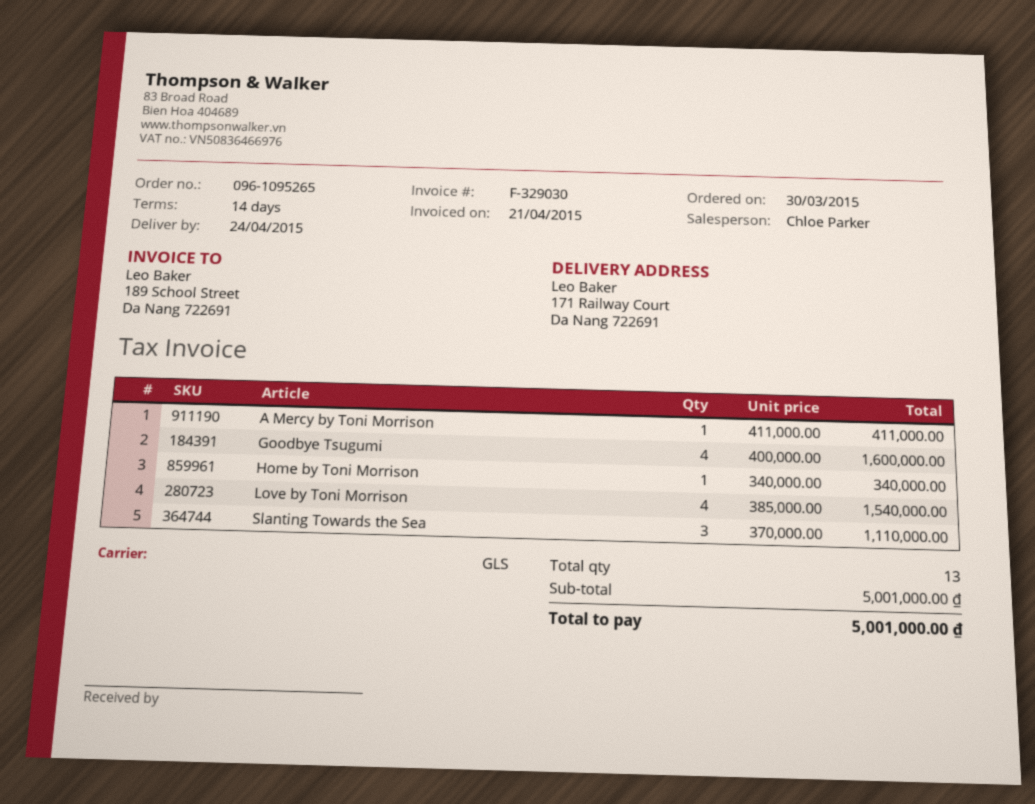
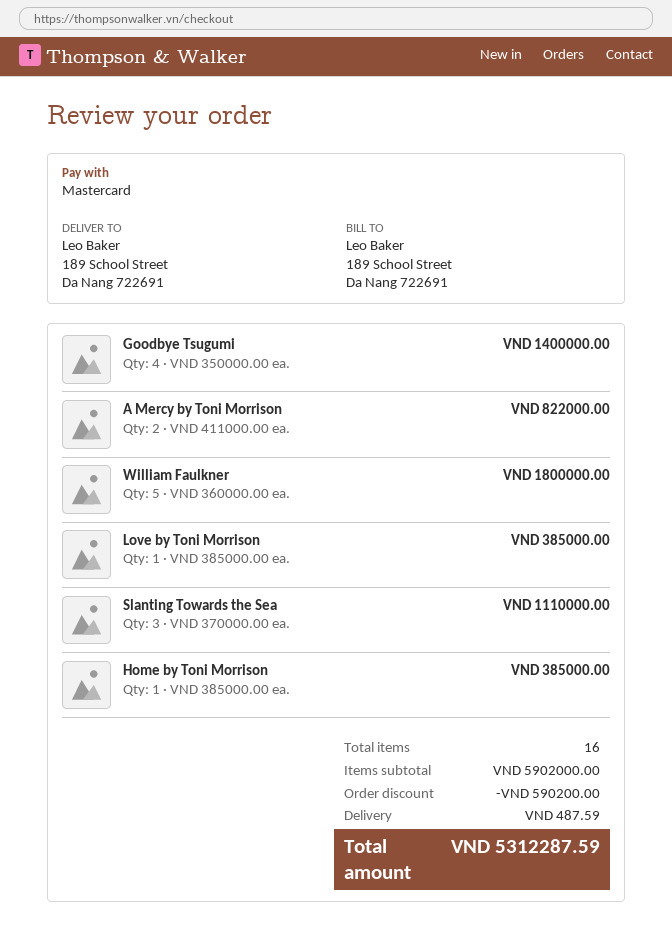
ship to: 171 Railway Court, Da Nang 722691 -> 189 School Street, Da Nang 722691
A Mercy by Toni Morrison: 1 x 411000.00 = 411000.00 -> 2 x 411000.00 = 822000.00
Goodbye Tsugumi: 4 x 400000.00 = 1600000.00 -> 4 x 350000.00 = 1400000.00
Home by Toni Morrison: 1 x 340000.00 = 340000.00 -> 1 x 385000.00 = 385000.00
Love by Toni Morrison: 4 x 385000.00 = 1540000.00 -> 1 x 385000.00 = 385000.00
William Faulkner: none -> 5 x 360000.00 = 1800000.00
total quantity: 13 -> 16
subtotal: 5001000.00 -> 5902000.00
discount: none -> 590200.00
shipping: none -> 487.59
total: 5001000.00 -> 5312287.59

